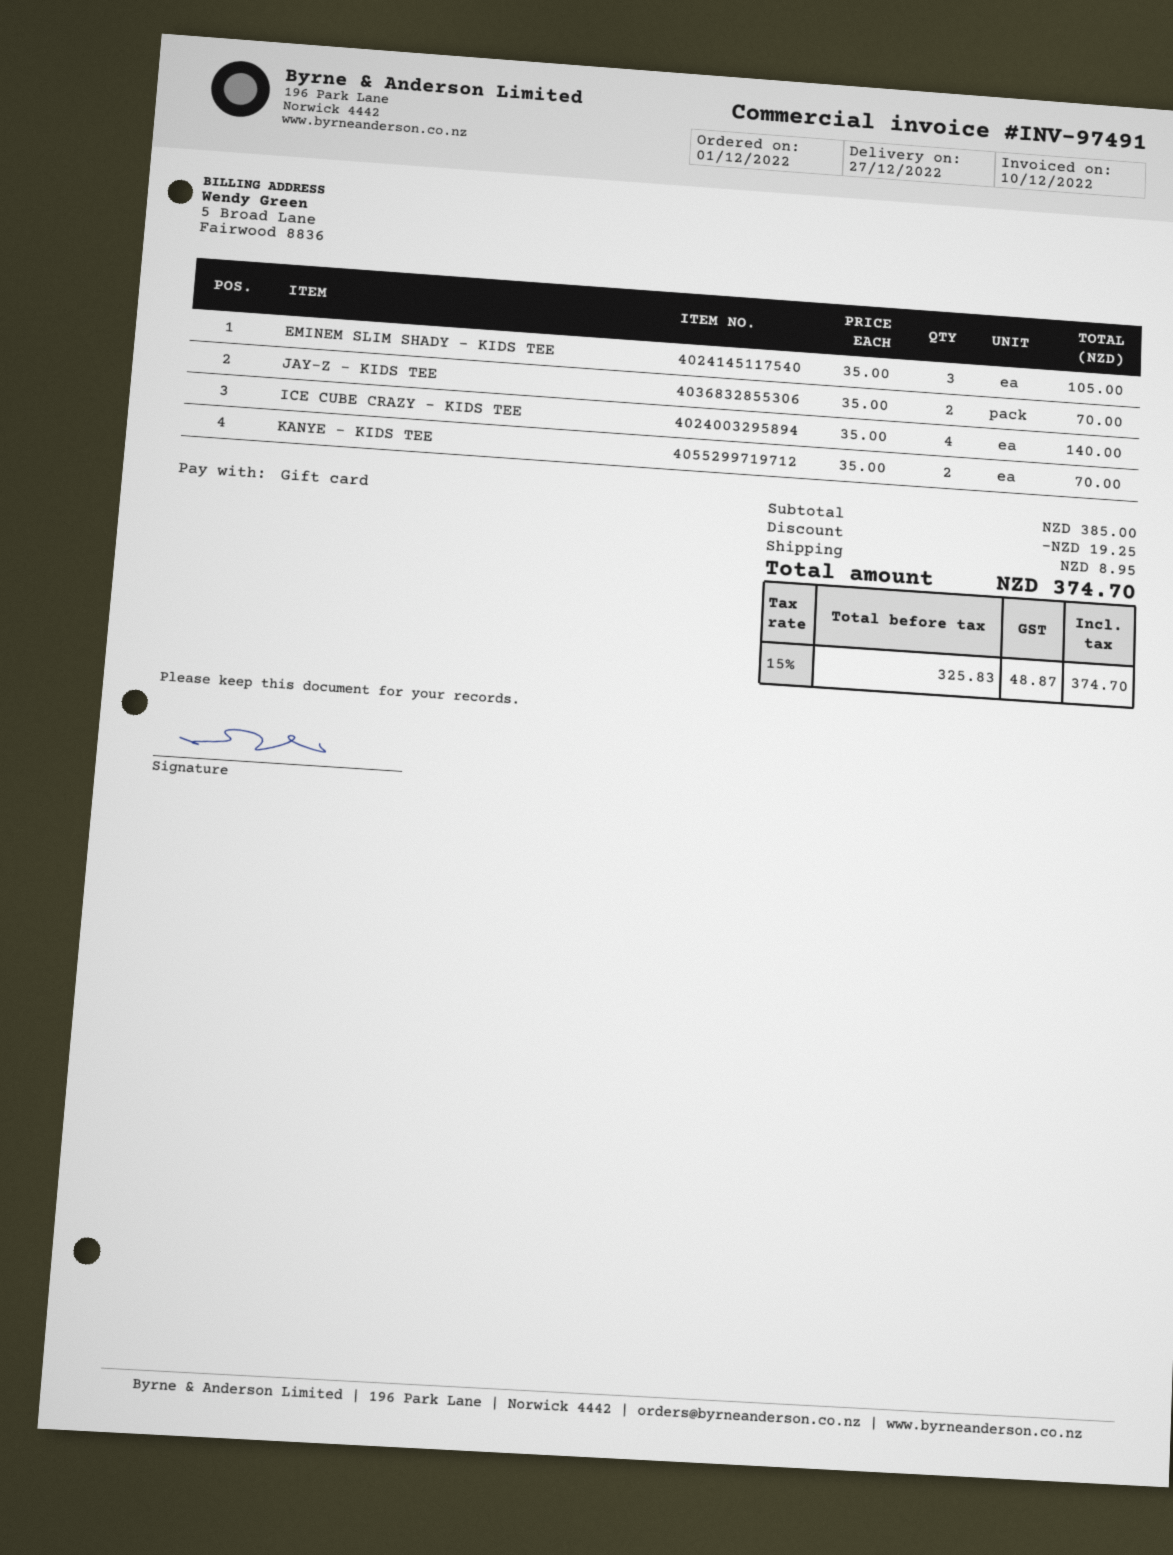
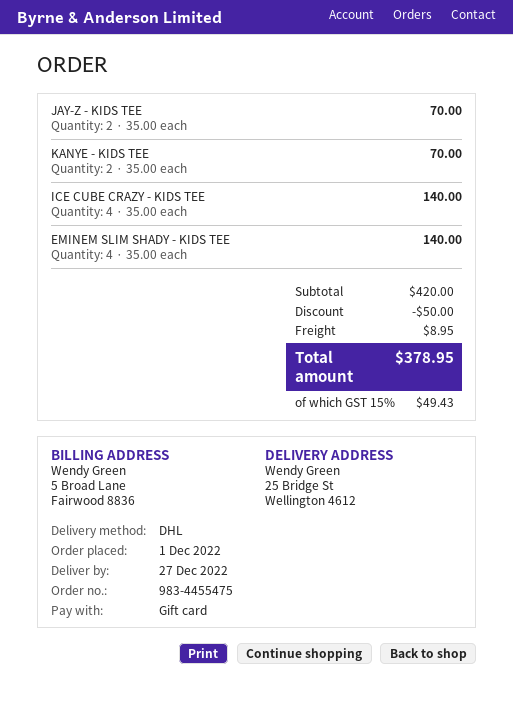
EMINEM SLIM SHADY - KIDS TEE: 3 x 35.00 = 105.00 -> 4 x 35.00 = 140.00
subtotal: 385.00 -> 420.00
discount: 19.25 -> 50.00
tax: 15% = 48.87 -> 15% = 49.43
total: 374.70 -> 378.95

